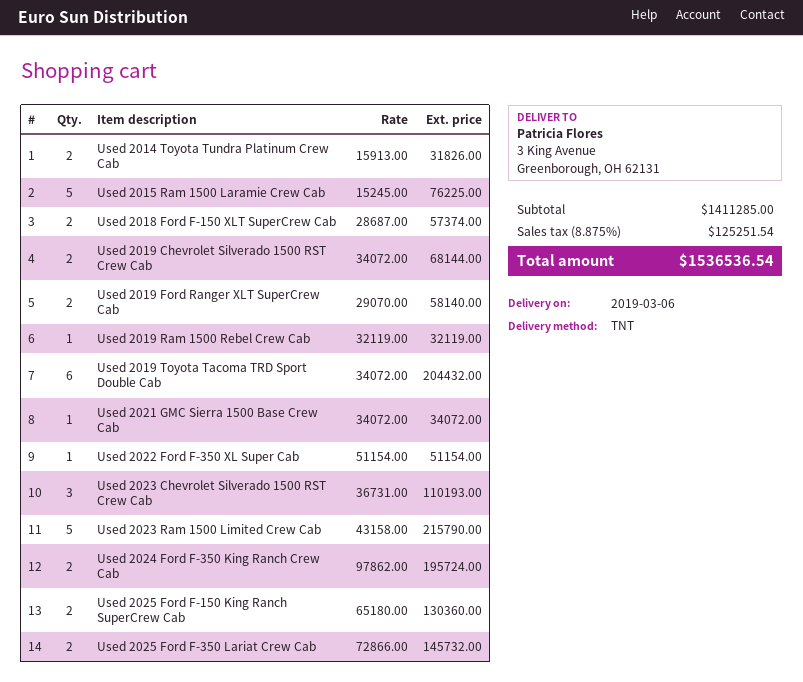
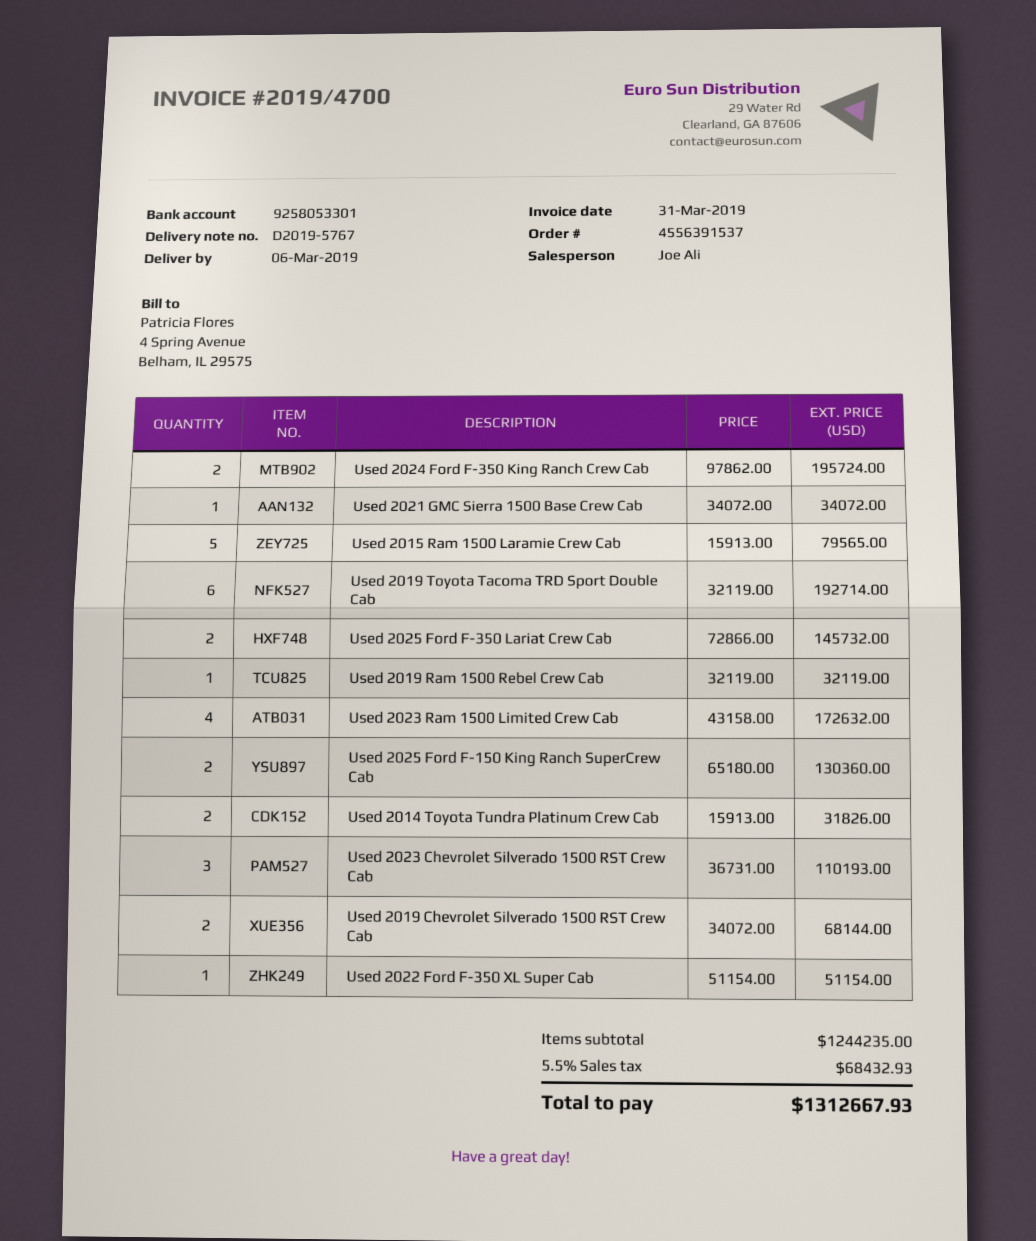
Used 2015 Ram 1500 Laramie Crew Cab: 5 x 15245.00 = 76225.00 -> 5 x 15913.00 = 79565.00
Used 2018 Ford F-150 XLT SuperCrew Cab: 2 x 28687.00 = 57374.00 -> none
Used 2019 Ford Ranger XLT SuperCrew Cab: 2 x 29070.00 = 58140.00 -> none
Used 2019 Toyota Tacoma TRD Sport Double Cab: 6 x 34072.00 = 204432.00 -> 6 x 32119.00 = 192714.00
Used 2023 Ram 1500 Limited Crew Cab: 5 x 43158.00 = 215790.00 -> 4 x 43158.00 = 172632.00
subtotal: 1411285.00 -> 1244235.00
tax: 8.875% = 125251.54 -> 5.5% = 68432.93
total: 1536536.54 -> 1312667.93

